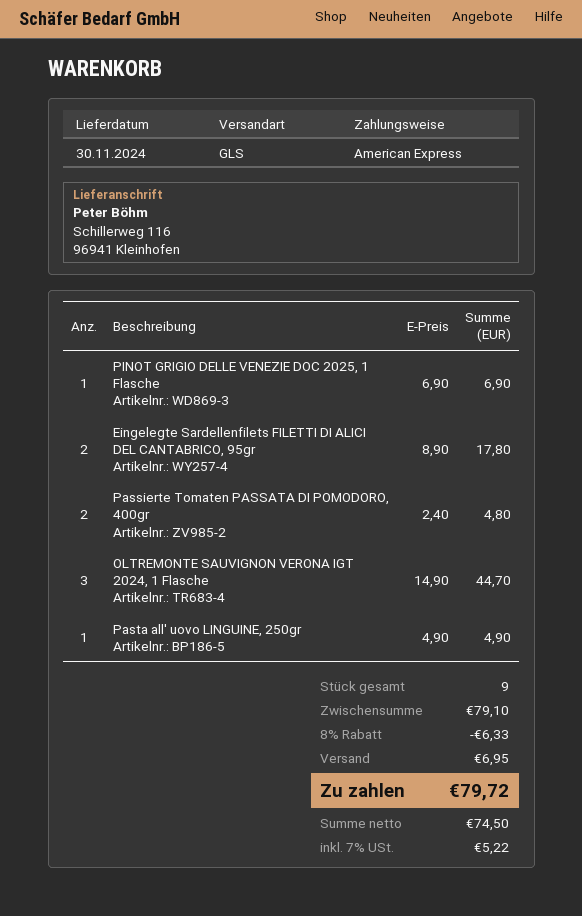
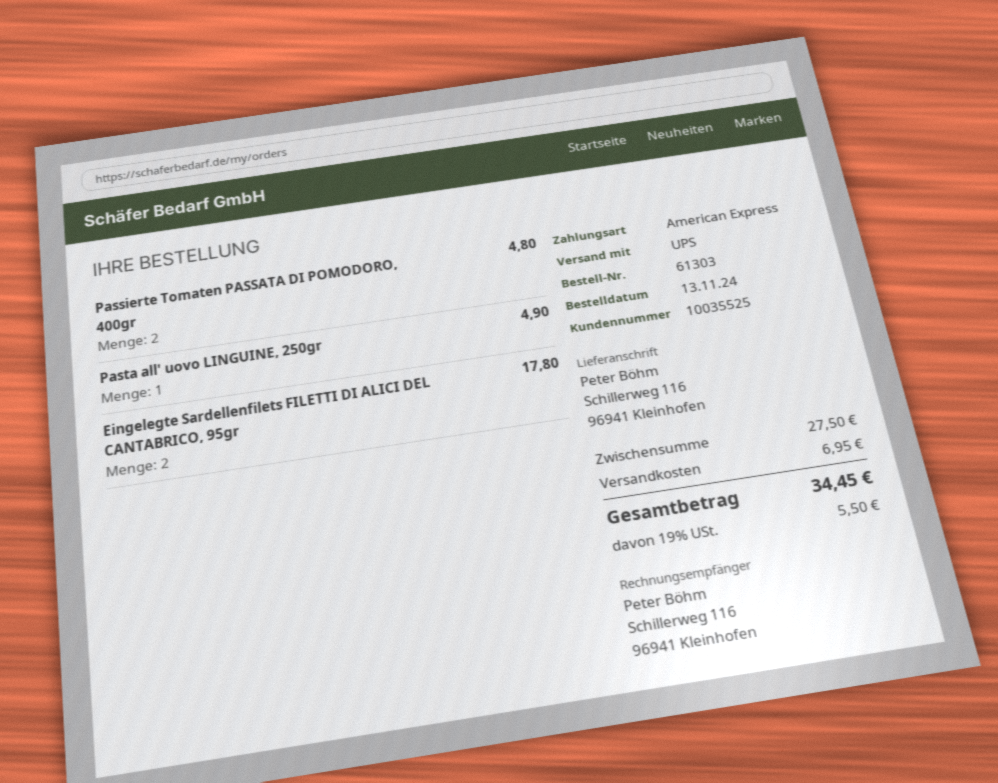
shipping method: GLS -> UPS
PINOT GRIGIO DELLE VENEZIE DOC 2025, 1 Flasche: 1 for 6.90 -> none
OLTREMONTE SAUVIGNON VERONA IGT 2024, 1 Flasche: 3 for 44.70 -> none
subtotal: 79.10 -> 27.50
discount: 8% = 6.33 -> none
tax: 7% = 5.22 -> 19% = 5.50
total: 79.72 -> 34.45

